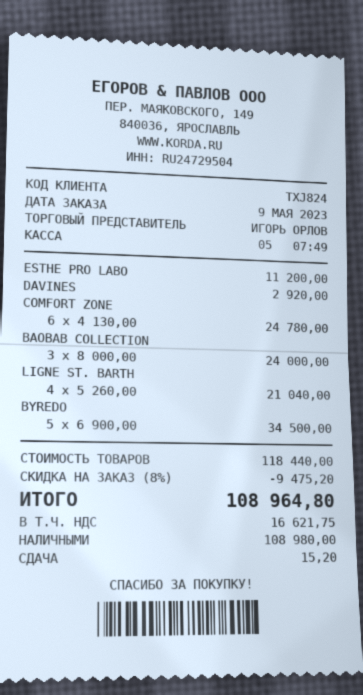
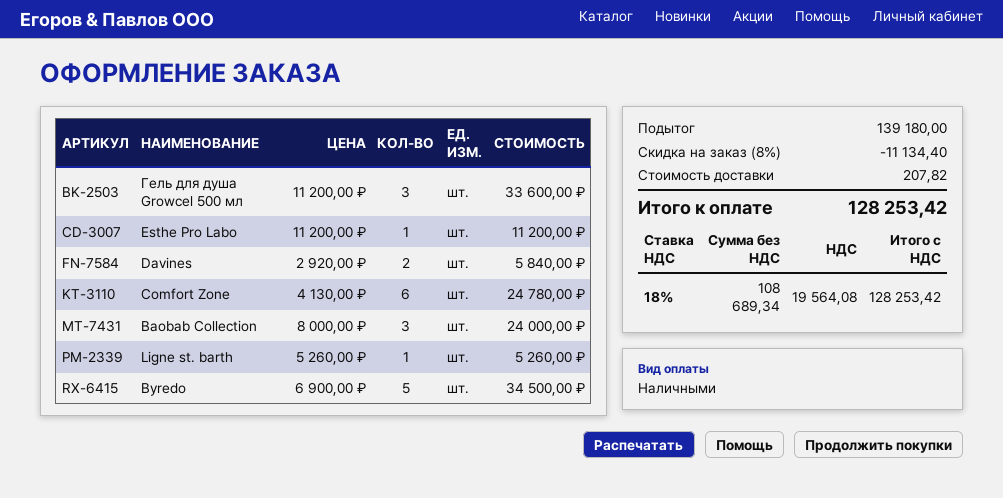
DAVINES: 1 x 2920.00 = 2920.00 -> 2 x 2920.00 = 5840.00
LIGNE ST. BARTH: 4 x 5260.00 = 21040.00 -> 1 x 5260.00 = 5260.00
Гель для душа Growcel 500 мл: none -> 3 x 11200.00 = 33600.00
subtotal: 118440.00 -> 139180.00
discount: 8% = 9475.20 -> 8% = 11134.40
shipping: none -> 207.82
tax: 16621.75 -> 19564.08
total: 108964.80 -> 128253.42

